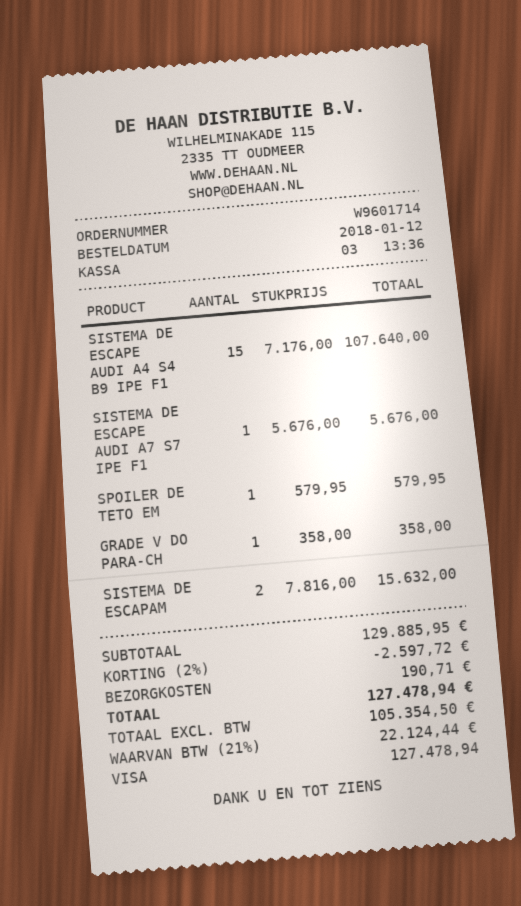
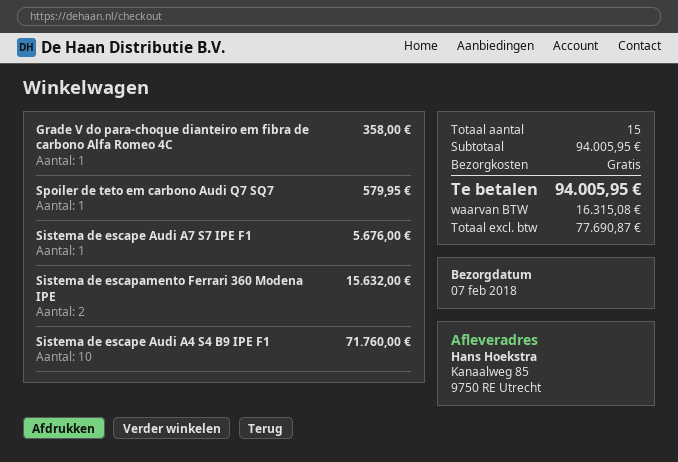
SISTEMA DE ESCAPE AUDI A4 S4 B9 IPE F1: 15 for 107640.00 -> 10 for 71760.00
subtotal: 129885.95 -> 94005.95
discount: 2% = 2597.72 -> none
shipping: 190.71 -> 0.00
net: 105354.50 -> 77690.87
tax: 22124.44 -> 16315.08
total: 127478.94 -> 94005.95

